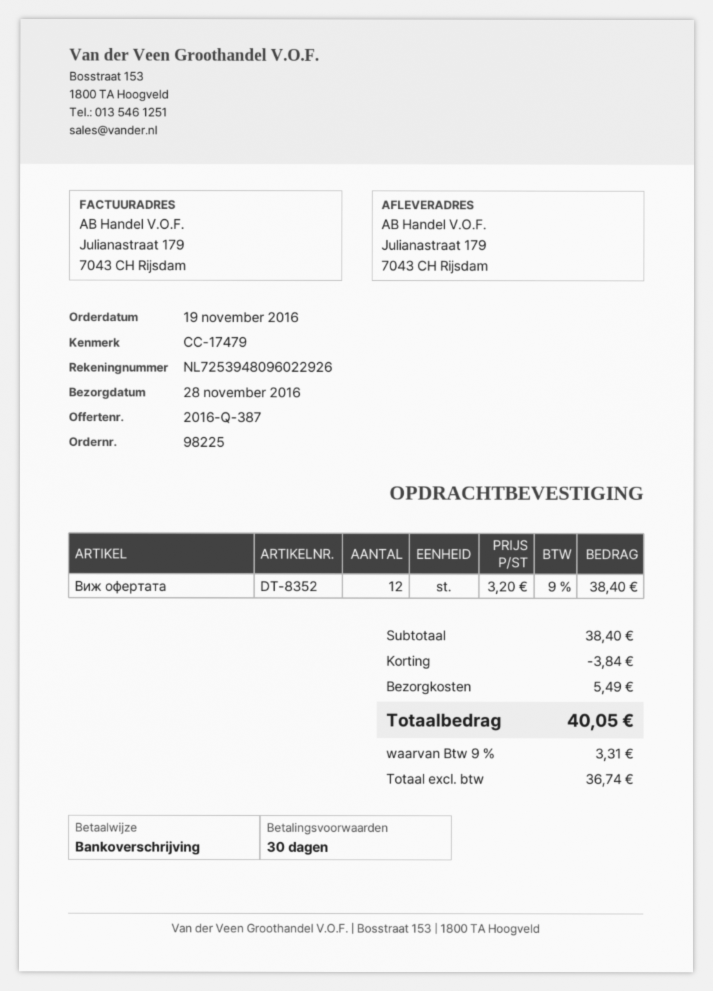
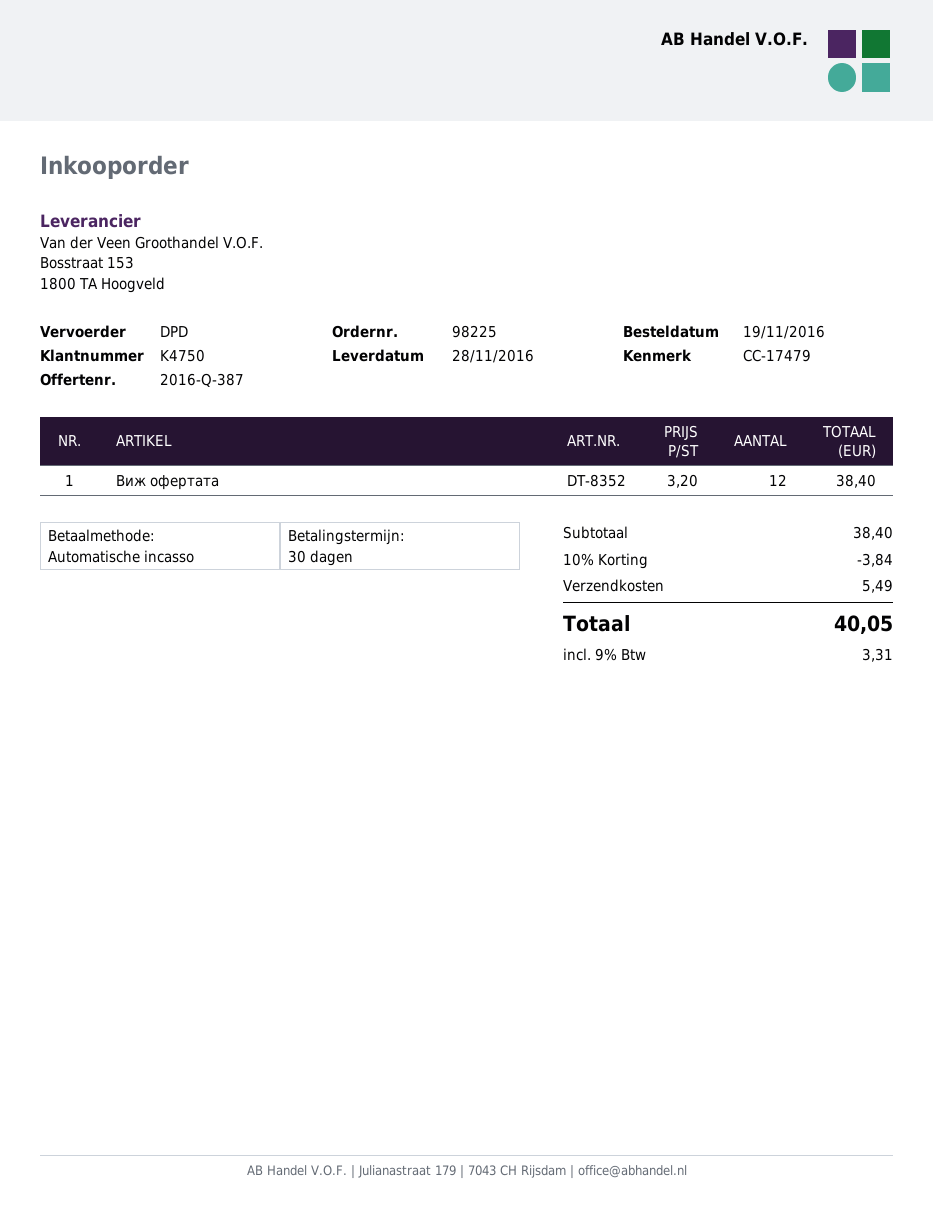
payment method: bank transfer -> direct debit

